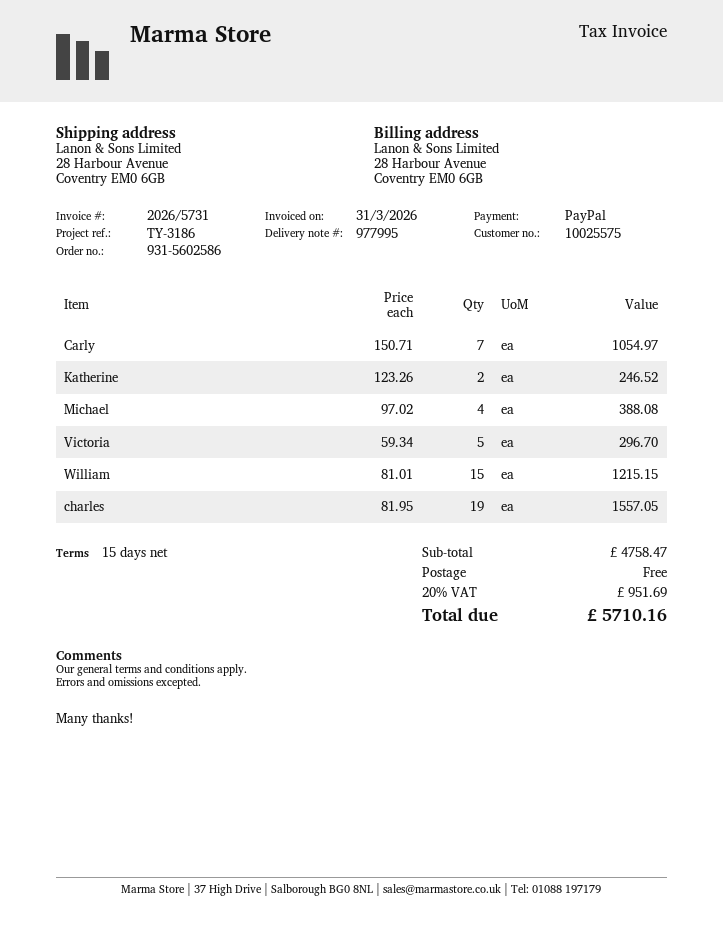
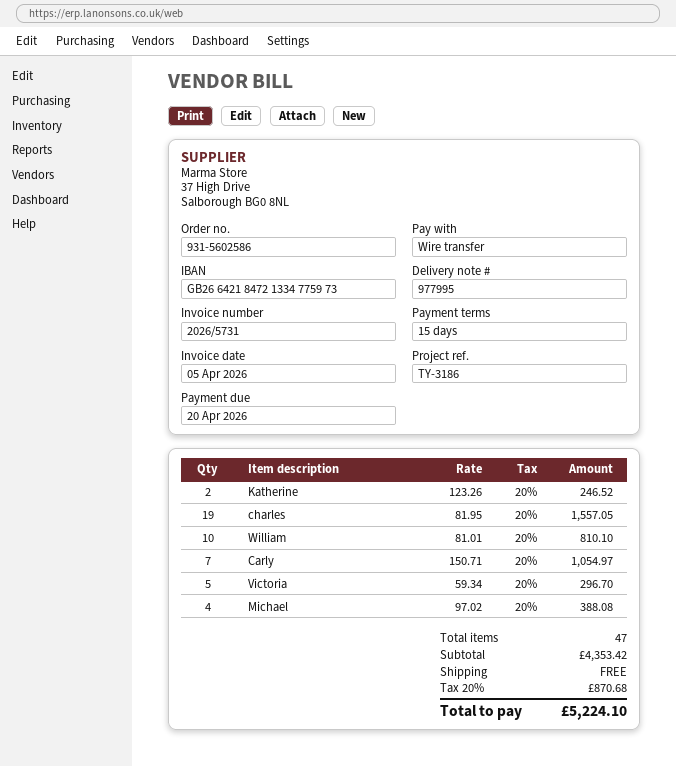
invoice date: 2026-03-31 -> 2026-04-05
payment method: PayPal -> bank transfer
William: 15 x 81.01 = 1215.15 -> 10 x 81.01 = 810.10
subtotal: 4758.47 -> 4353.42
tax: 20% = 951.69 -> 20% = 870.68
total: 5710.16 -> 5224.10

